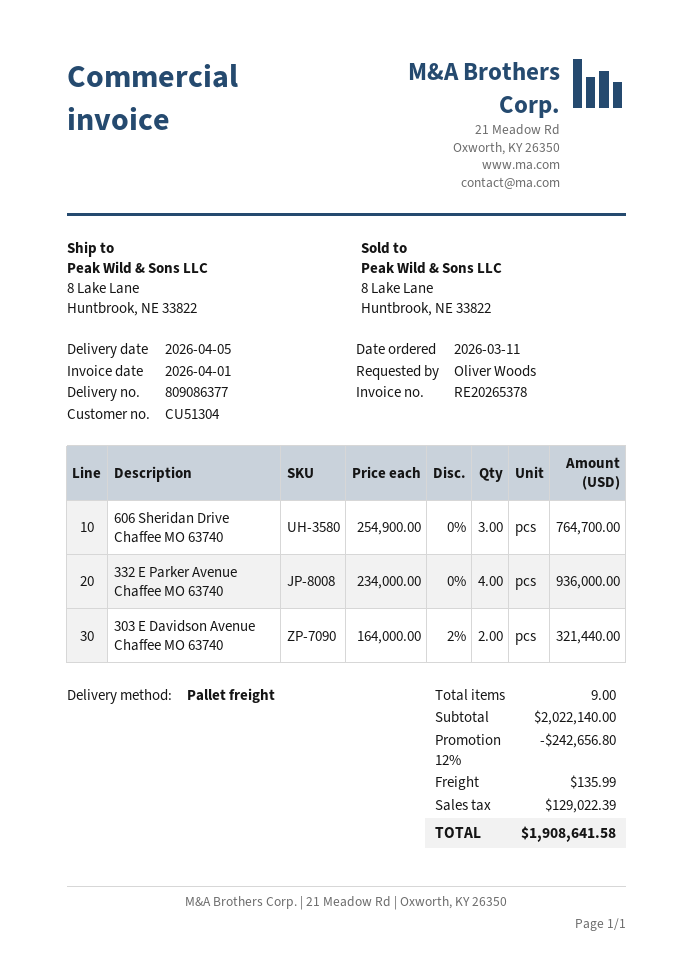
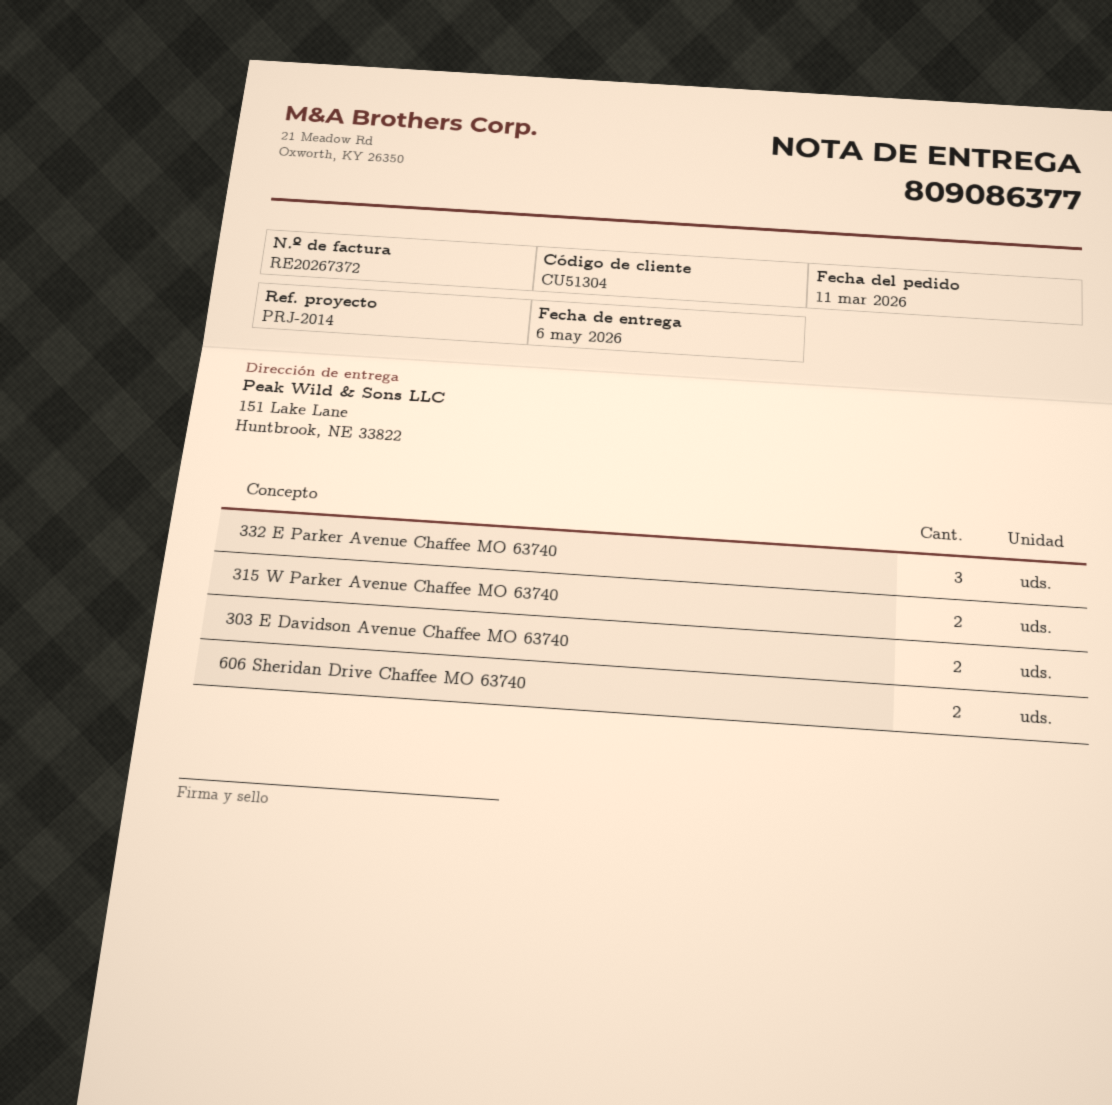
delivery date: 2026-04-05 -> 2026-05-06
invoice number: RE20265378 -> RE20267372
ship to: 8 Lake Lane, Huntbrook, NE 33822 -> 151 Lake Lane, Huntbrook, NE 33822
606 Sheridan Drive Chaffee MO 63740: 3 -> 2
332 E Parker Avenue Chaffee MO 63740: 4 -> 3
315 W Parker Avenue Chaffee MO 63740: none -> 2

